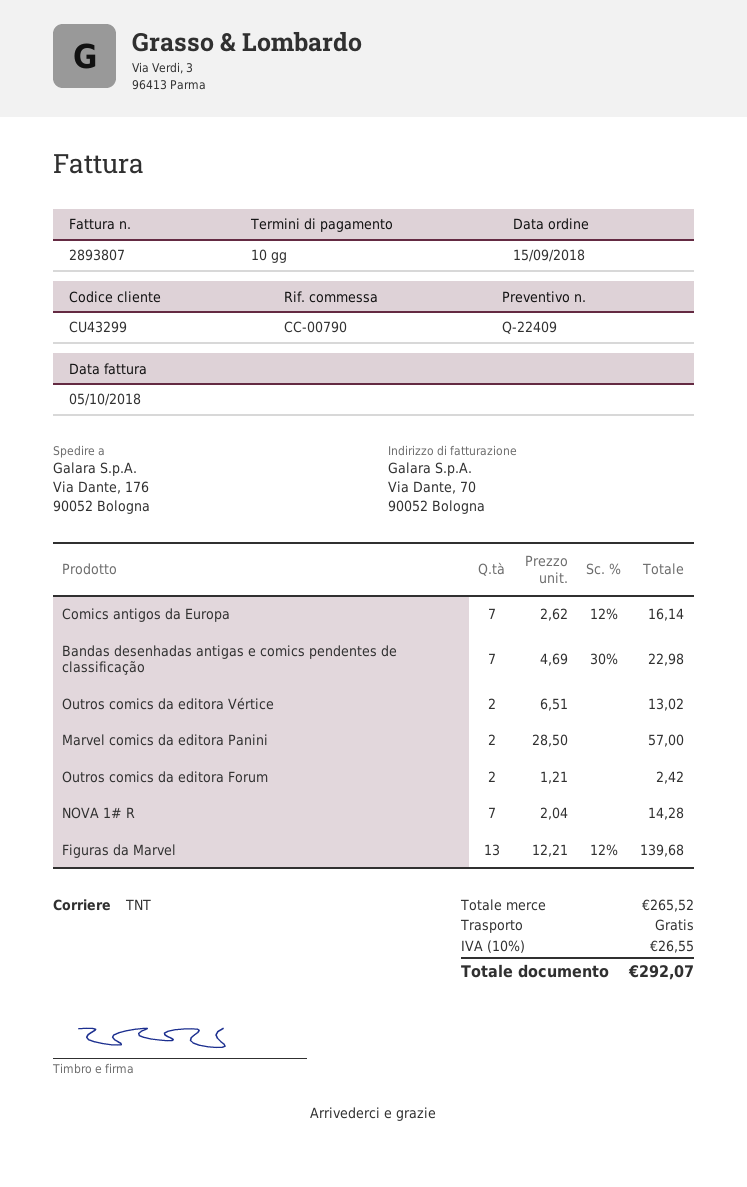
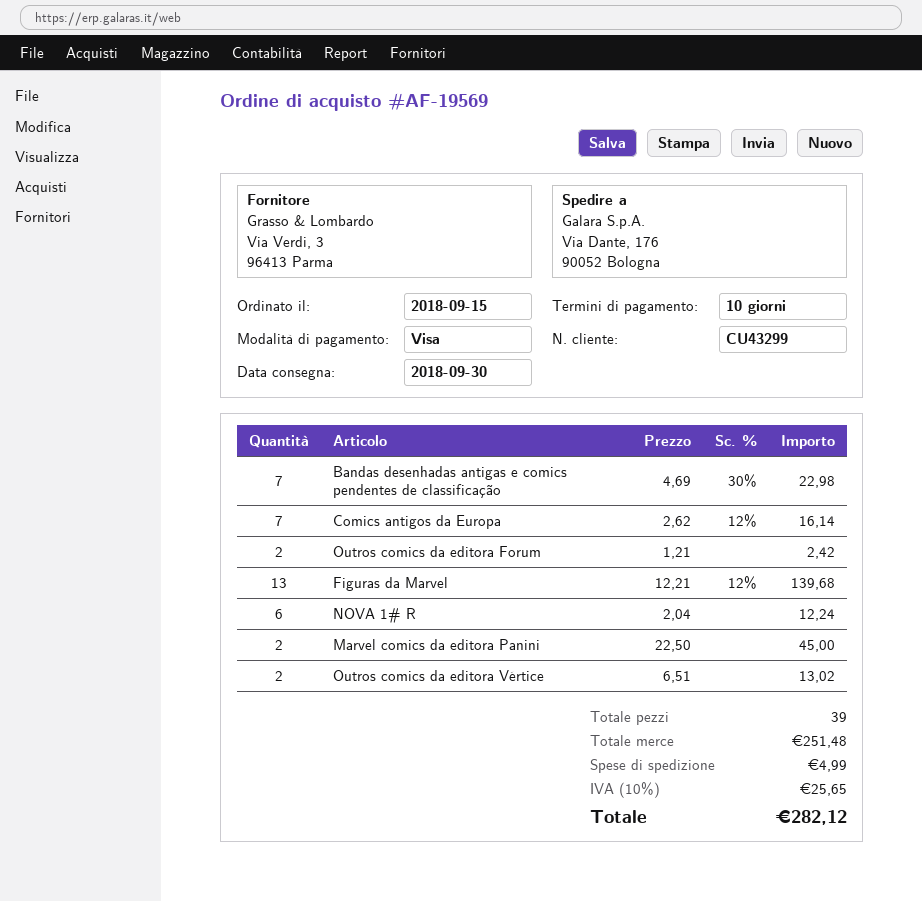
Marvel comics da editora Panini: 2 x 28.50 = 57.00 -> 2 x 22.50 = 45.00
NOVA 1# R: 7 x 2.04 = 14.28 -> 6 x 2.04 = 12.24
subtotal: 265.52 -> 251.48
shipping: 0.00 -> 4.99
tax: 10% = 26.55 -> 10% = 25.65
total: 292.07 -> 282.12

